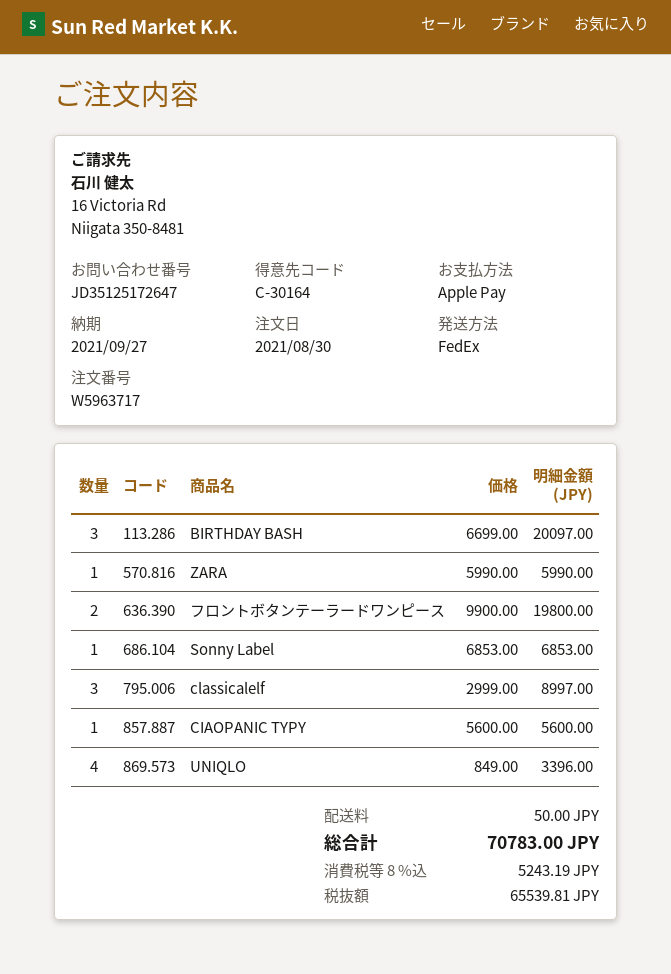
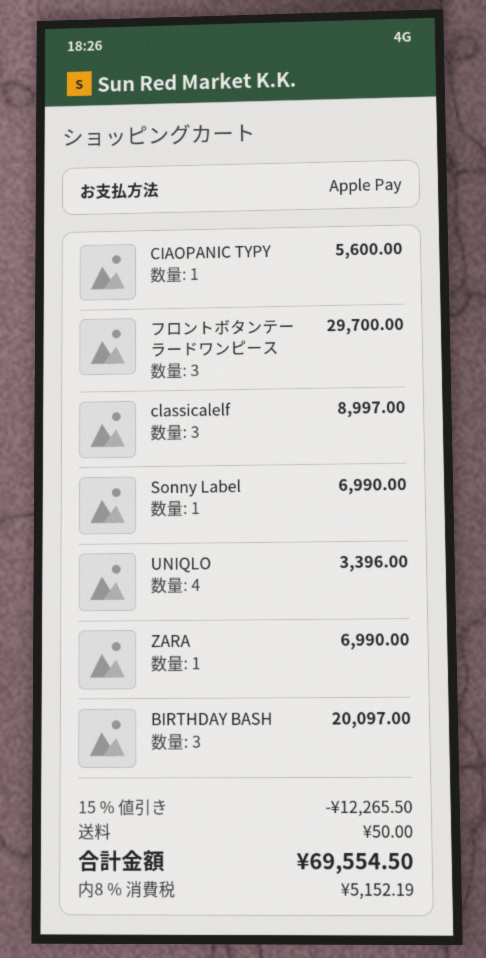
ZARA: 1 for 5990.00 -> 1 for 6990.00
フロントボタンテーラードワンピース: 2 for 19800.00 -> 3 for 29700.00
Sonny Label: 1 for 6853.00 -> 1 for 6990.00
discount: none -> 15% = 12265.50
tax: 8% = 5243.19 -> 8% = 5152.19
total: 70783.00 -> 69554.50

